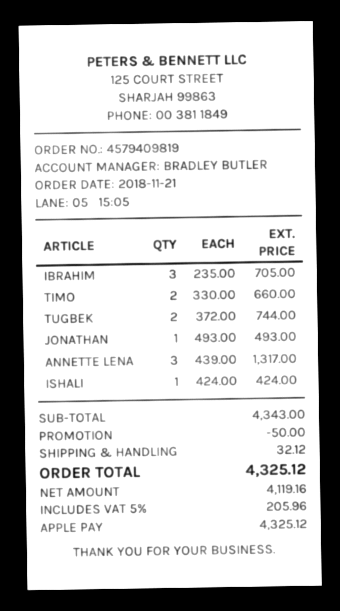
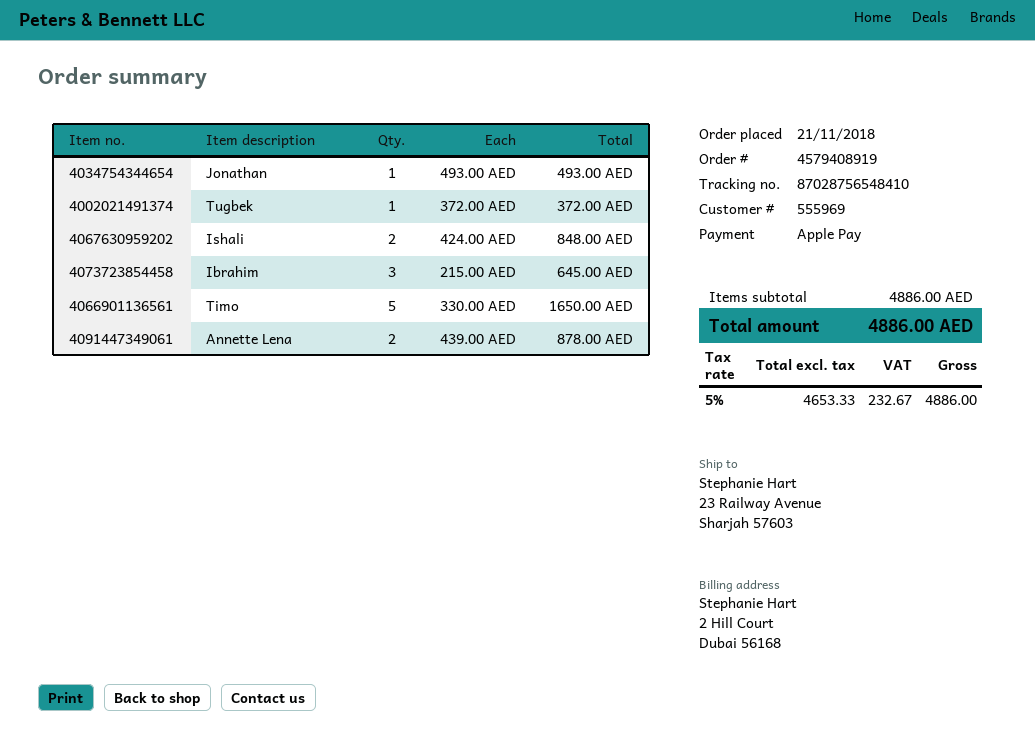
order number: 4579409819 -> 4579408919
IBRAHIM: 3 x 235.00 = 705.00 -> 3 x 215.00 = 645.00
TIMO: 2 x 330.00 = 660.00 -> 5 x 330.00 = 1650.00
TUGBEK: 2 x 372.00 = 744.00 -> 1 x 372.00 = 372.00
ANNETTE LENA: 3 x 439.00 = 1317.00 -> 2 x 439.00 = 878.00
ISHALI: 1 x 424.00 = 424.00 -> 2 x 424.00 = 848.00
subtotal: 4343.00 -> 4886.00
discount: 50.00 -> none
shipping: 32.12 -> none
net: 4119.16 -> 4653.33
tax: 5% = 205.96 -> 5% = 232.67
total: 4325.12 -> 4886.00

